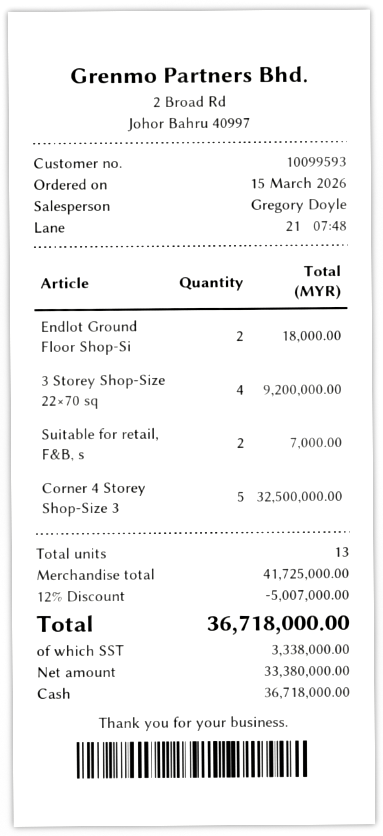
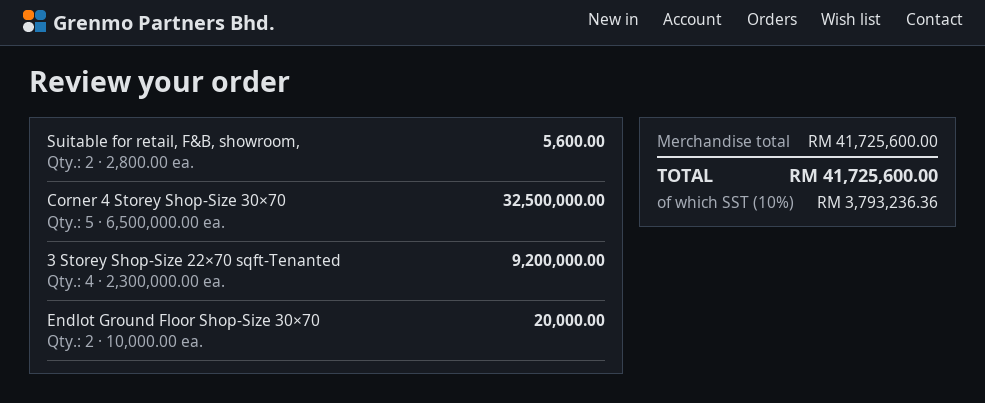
Endlot Ground Floor Shop-Si: 2 for 18000.00 -> 2 for 20000.00
Suitable for retail, F&B, s: 2 for 7000.00 -> 2 for 5600.00
subtotal: 41725000.00 -> 41725600.00
discount: 12% = 5007000.00 -> none
tax: 3338000.00 -> 3793236.36
total: 36718000.00 -> 41725600.00

